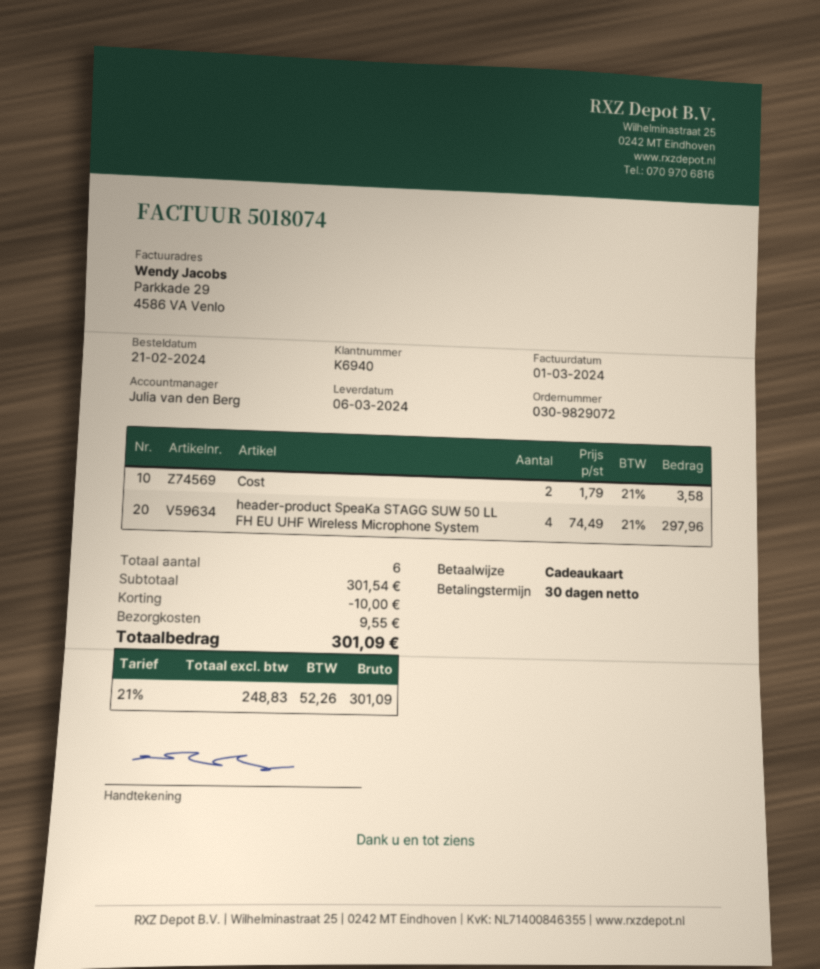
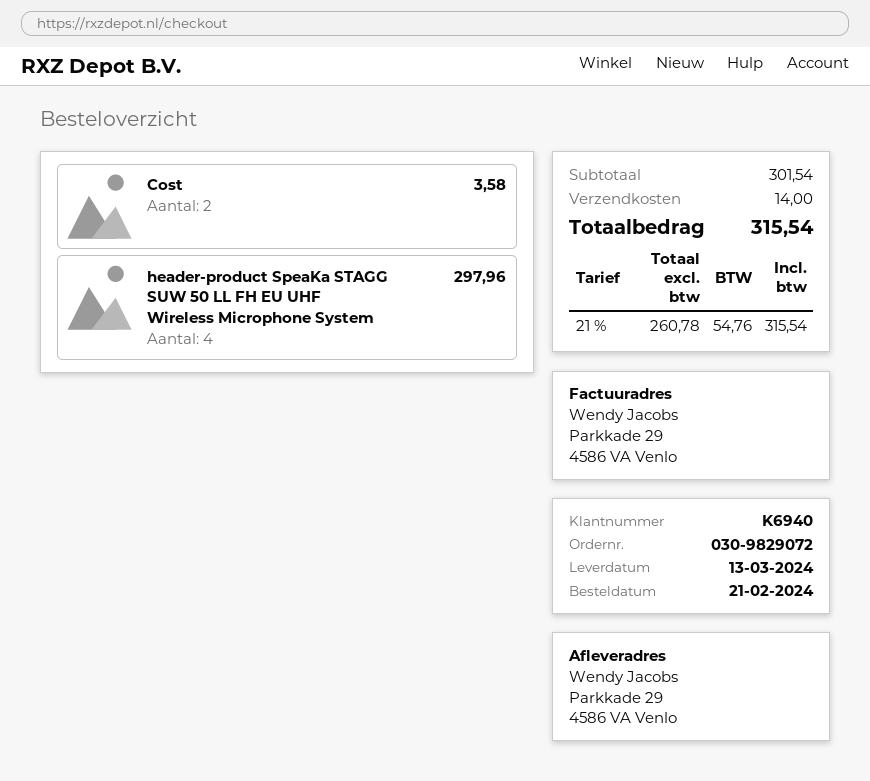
delivery date: 2024-03-06 -> 2024-03-13
discount: 10.00 -> none
shipping: 9.55 -> 14.00
net: 248.83 -> 260.78
tax: 21% = 52.26 -> 21% = 54.76
total: 301.09 -> 315.54

